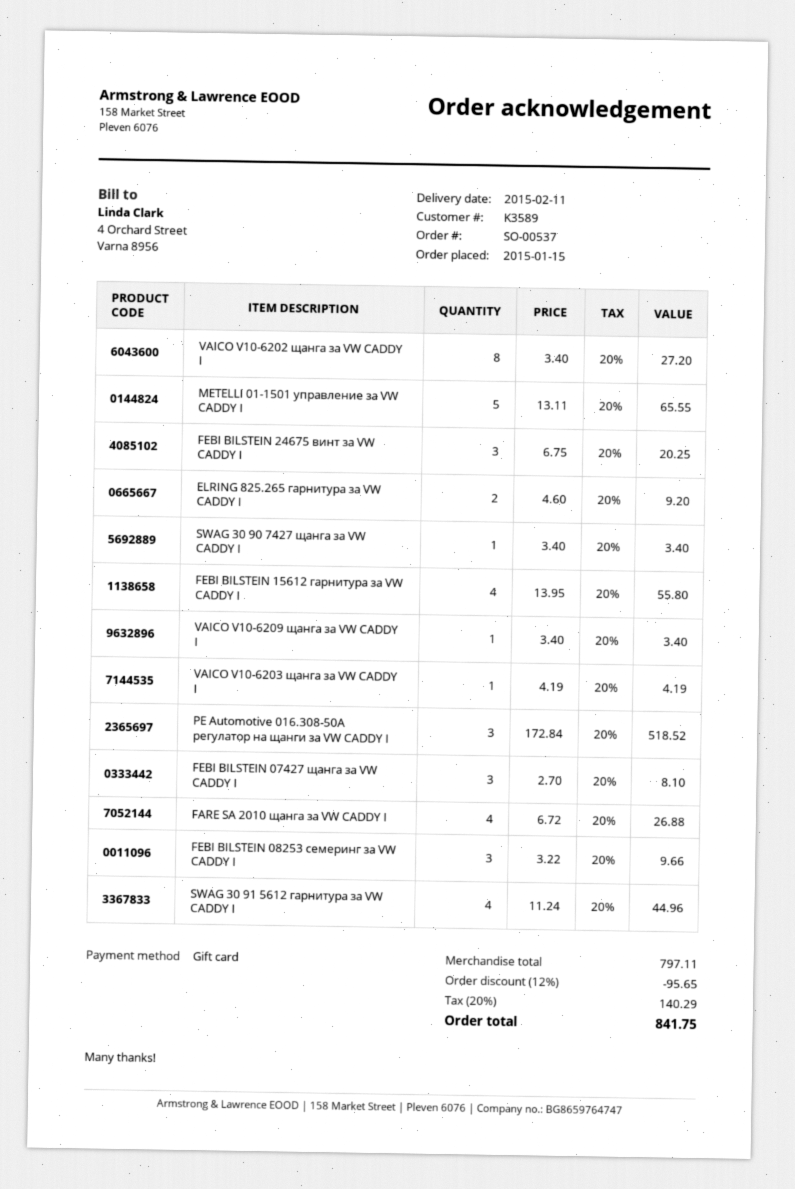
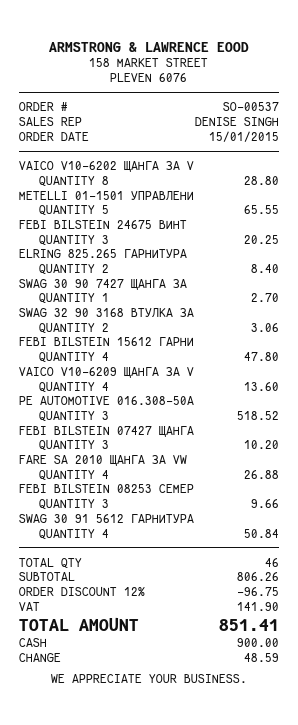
payment method: gift card -> cash
VAICO V10-6202 щанга за VW CADDY I: 8 for 27.20 -> 8 for 28.80
ELRING 825.265 гарнитура за VW CADDY I: 2 for 9.20 -> 2 for 8.40
SWAG 30 90 7427 щанга за VW CADDY I: 1 for 3.40 -> 1 for 2.70
FEBI BILSTEIN 15612 гарнитура за VW CADDY I: 4 for 55.80 -> 4 for 47.80
VAICO V10-6209 щанга за VW CADDY I: 1 for 3.40 -> 4 for 13.60
VAICO V10-6203 щанга за VW CADDY I: 1 for 4.19 -> none
FEBI BILSTEIN 07427 щанга за VW CADDY I: 3 for 8.10 -> 3 for 10.20
SWAG 30 91 5612 гарнитура за VW CADDY I: 4 for 44.96 -> 4 for 50.84
SWAG 32 90 3168 ВТУЛКА ЗА: none -> 2 for 3.06
subtotal: 797.11 -> 806.26
discount: 12% = 95.65 -> 12% = 96.75
tax: 140.29 -> 141.90
total: 841.75 -> 851.41

